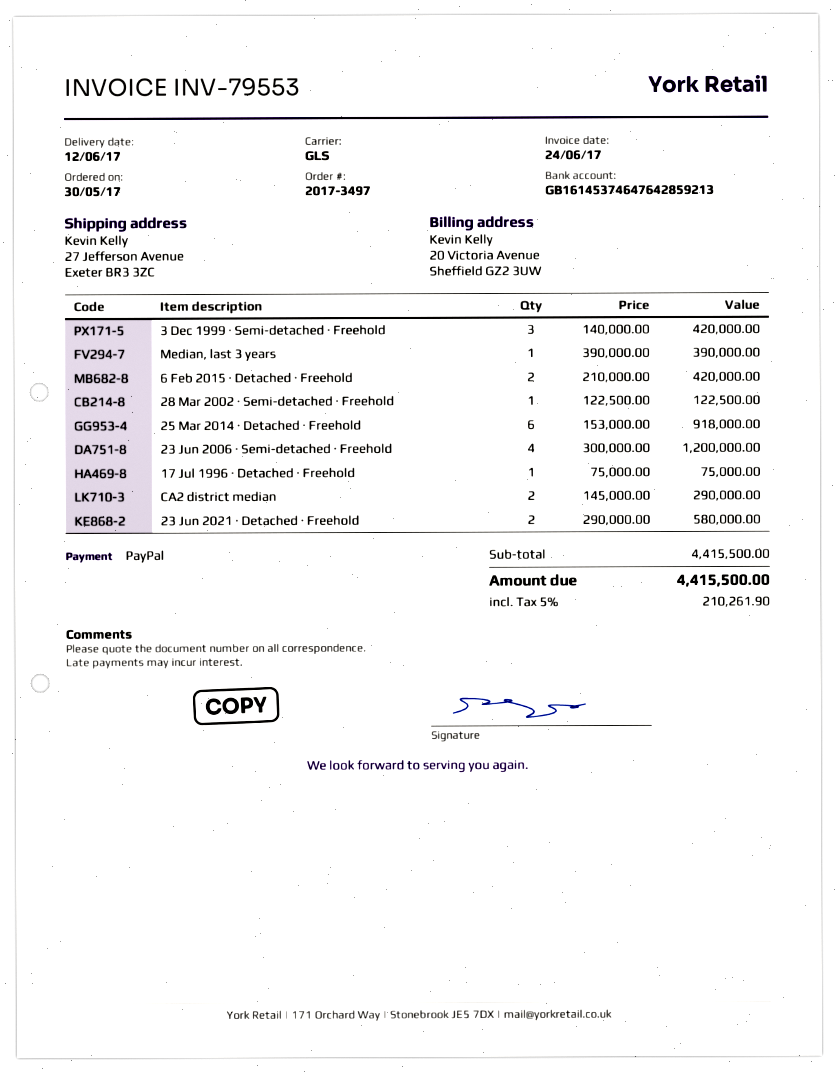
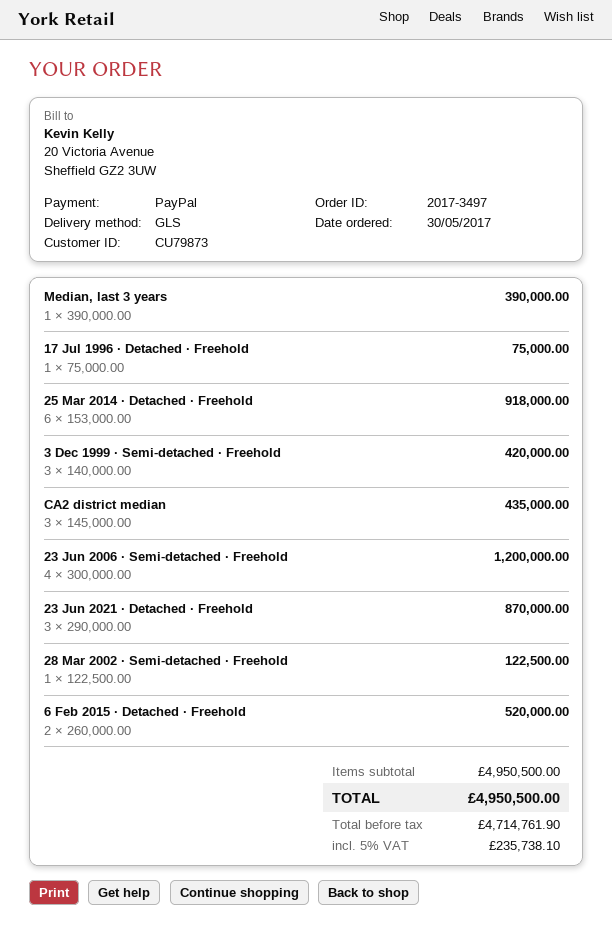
6 Feb 2015 · Detached · Freehold: 2 x 210000.00 = 420000.00 -> 2 x 260000.00 = 520000.00
CA2 district median: 2 x 145000.00 = 290000.00 -> 3 x 145000.00 = 435000.00
23 Jun 2021 · Detached · Freehold: 2 x 290000.00 = 580000.00 -> 3 x 290000.00 = 870000.00
subtotal: 4415500.00 -> 4950500.00
tax: 5% = 210261.90 -> 5% = 235738.10
total: 4415500.00 -> 4950500.00

